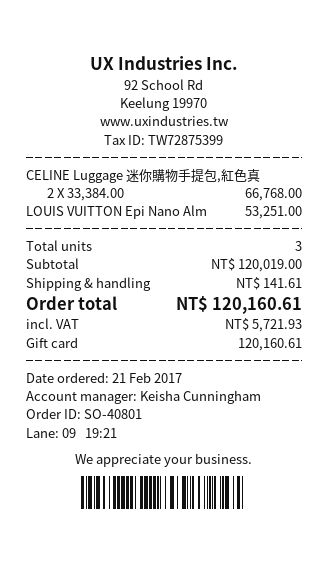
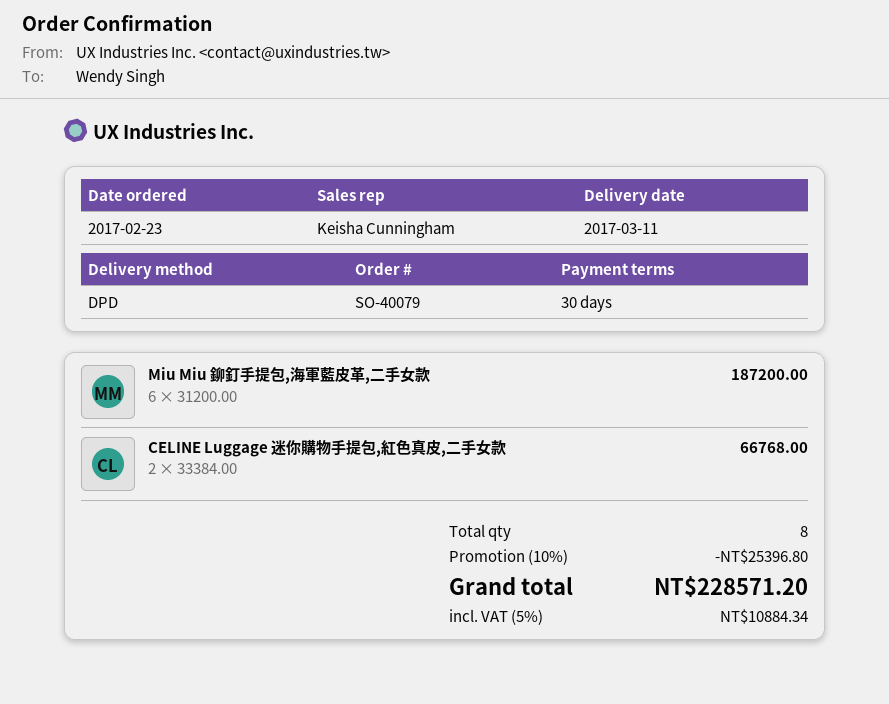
order number: SO-40801 -> SO-40079
order date: 2017-02-21 -> 2017-02-23
LOUIS VUITTON Epi Nano Alm: 1 x 53251.00 = 53251.00 -> none
Miu Miu 鉚釘手提包,海軍藍皮革,二手女款: none -> 6 x 31200.00 = 187200.00
total quantity: 3 -> 8
discount: none -> 10% = 25396.80
shipping: 141.61 -> none
tax: 5721.93 -> 10884.34
total: 120160.61 -> 228571.20

